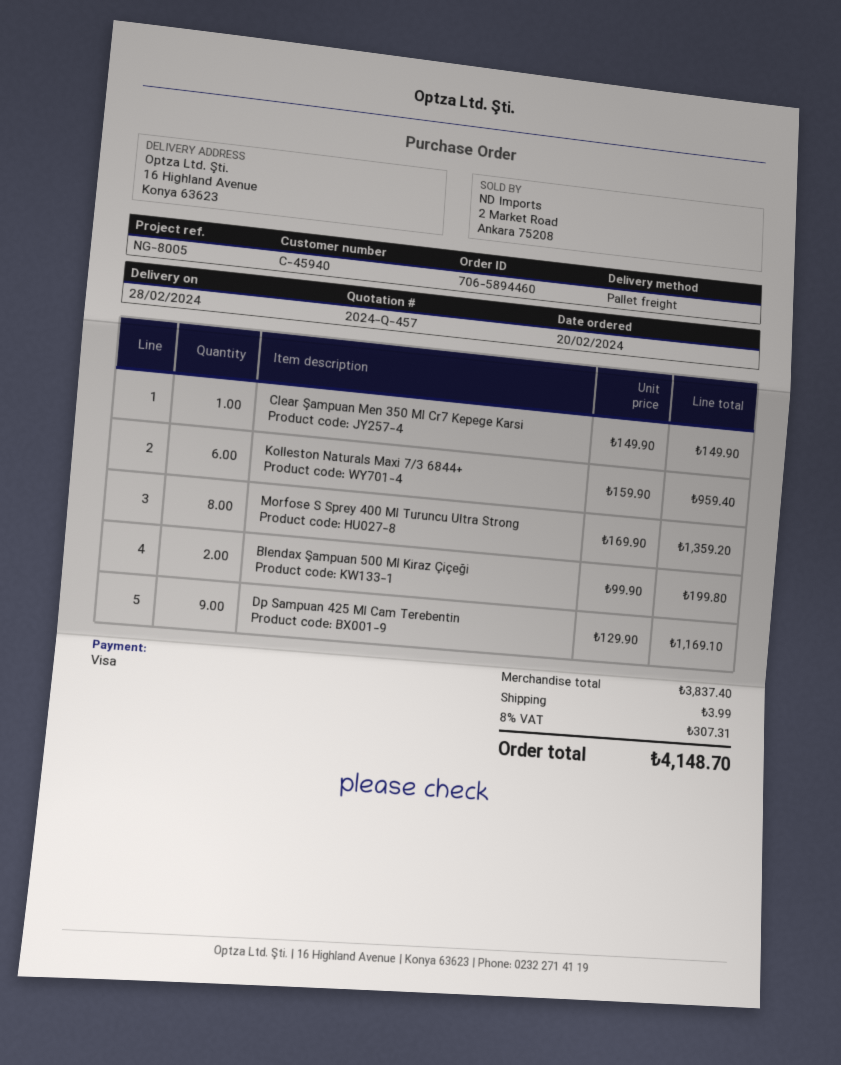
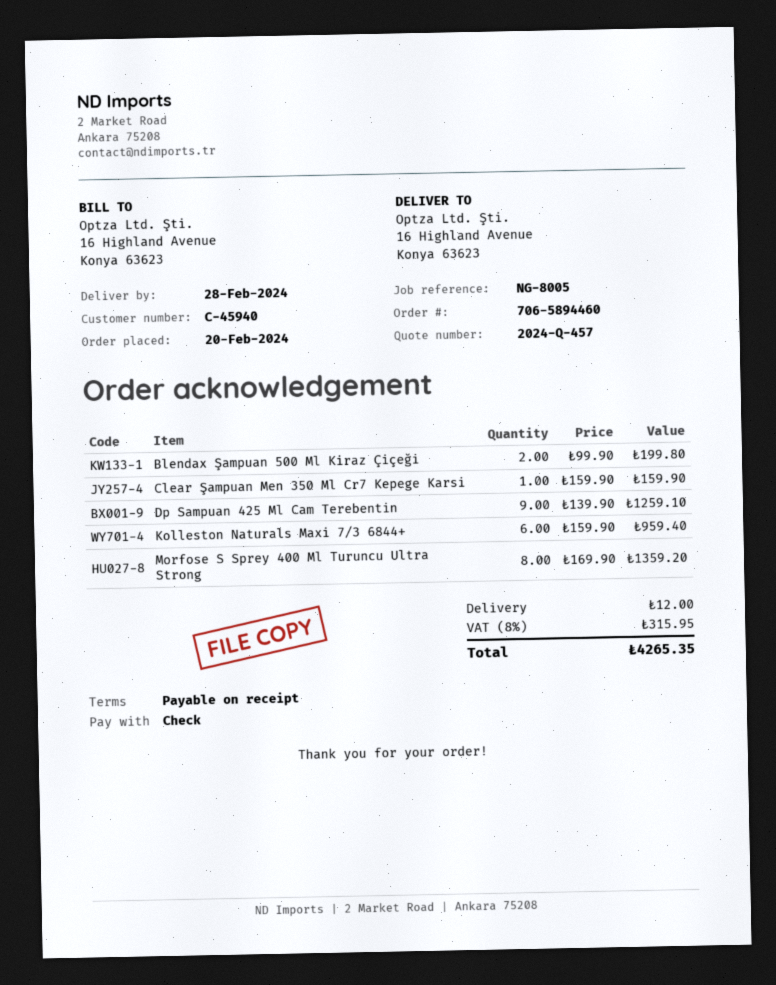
payment method: Visa -> cheque
Clear Şampuan Men 350 Ml Cr7 Kepege Karsi: 1 x 149.90 = 149.90 -> 1 x 159.90 = 159.90
Dp Sampuan 425 Ml Cam Terebentin: 9 x 129.90 = 1169.10 -> 9 x 139.90 = 1259.10
shipping: 3.99 -> 12.00
tax: 8% = 307.31 -> 8% = 315.95
total: 4148.70 -> 4265.35

